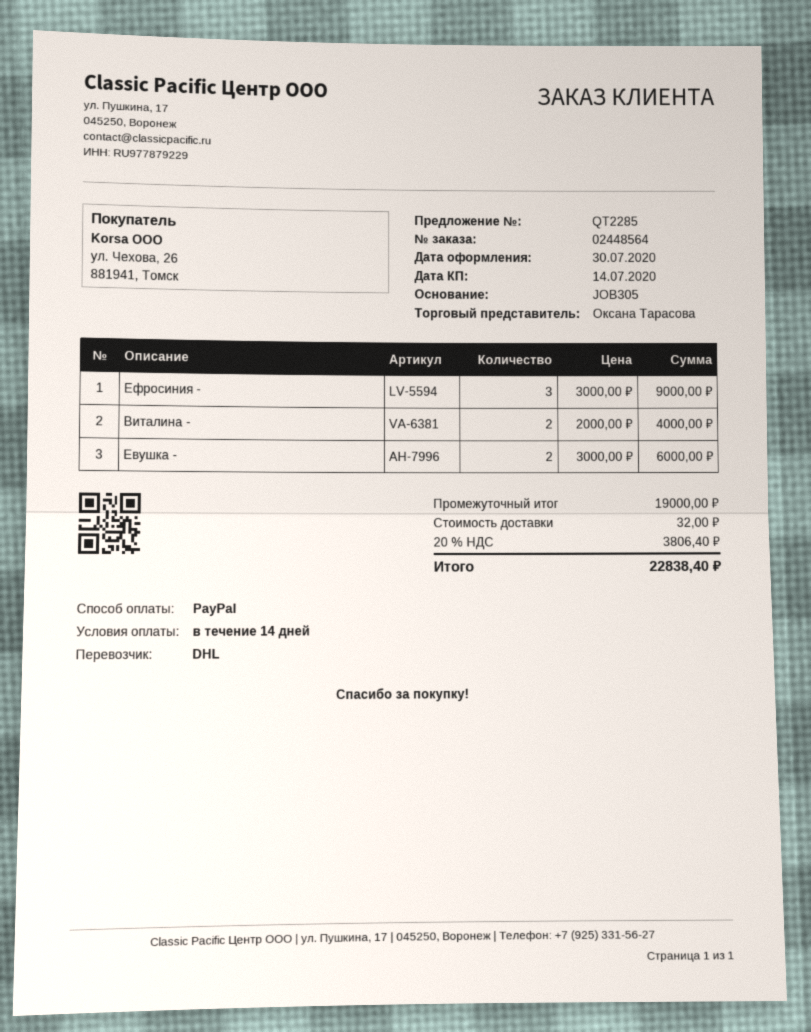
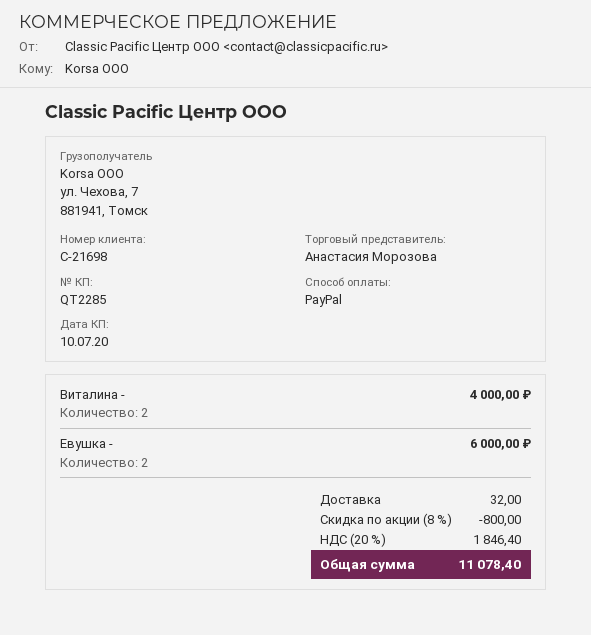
quote date: 2020-07-14 -> 2020-07-10
sales rep: Оксана Тарасова -> Анастасия Морозова
Ефросиния -: 3 for 9000.00 -> none
discount: none -> 8% = 800.00
tax: 20% = 3806.40 -> 20% = 1846.40
total: 22838.40 -> 11078.40

